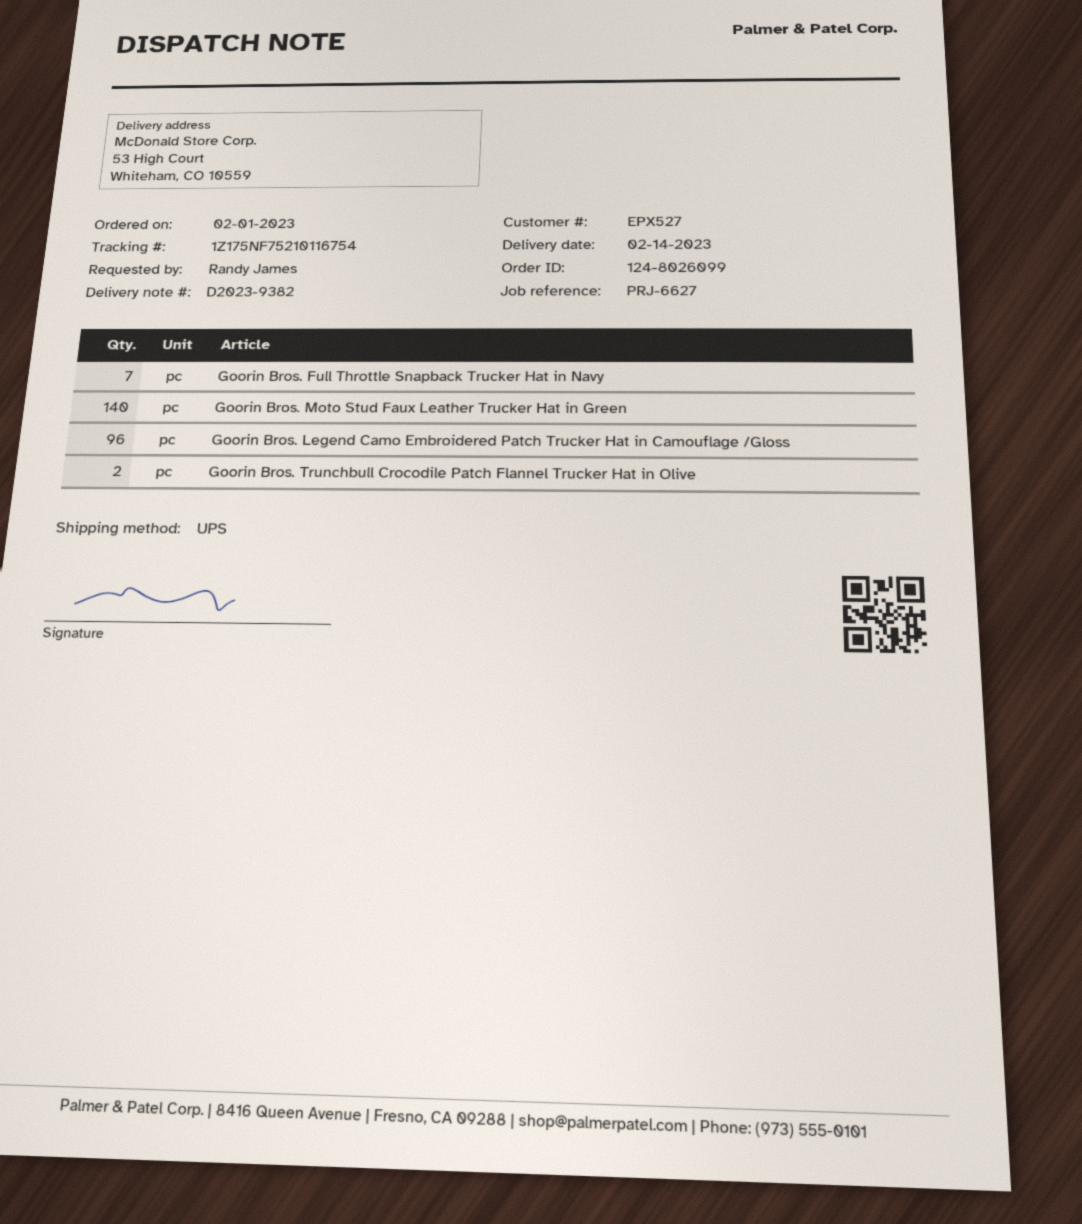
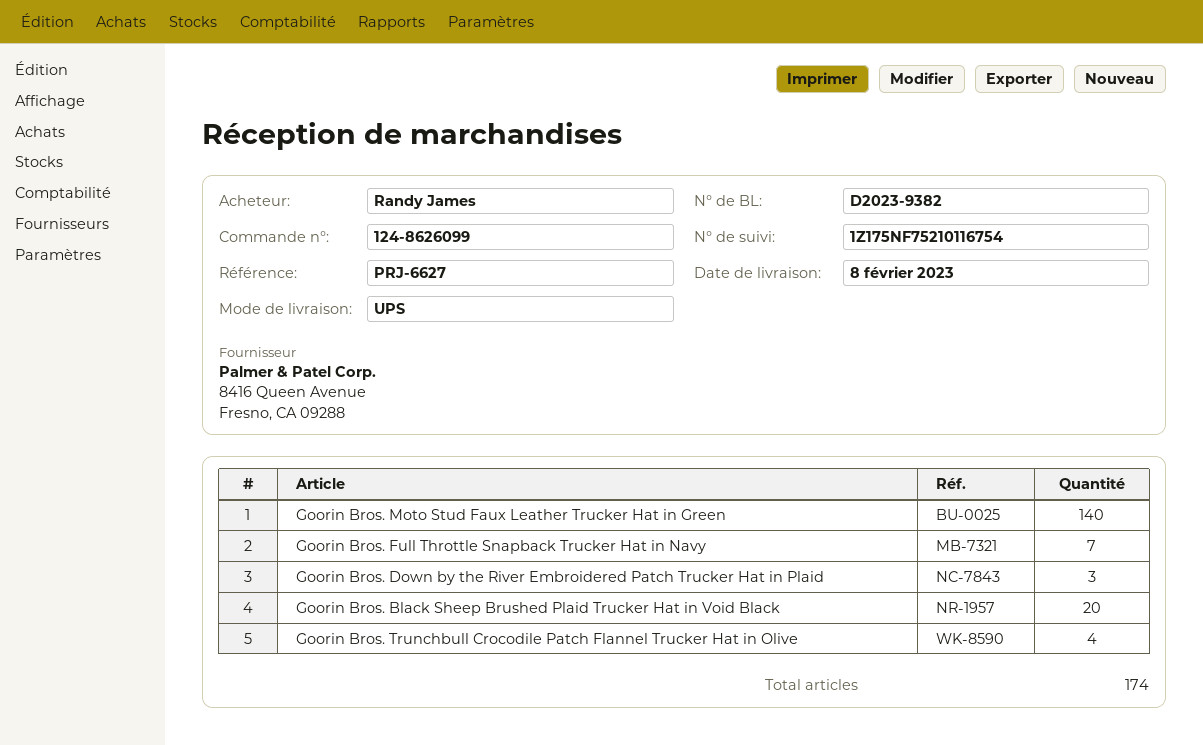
order number: 124-8026099 -> 124-8626099
delivery date: 2023-02-14 -> 2023-02-08
Goorin Bros. Legend Camo Embroidered Patch Trucker Hat in Camouflage /Gloss: 96 -> none
Goorin Bros. Trunchbull Crocodile Patch Flannel Trucker Hat in Olive: 2 -> 4
Goorin Bros. Down by the River Embroidered Patch Trucker Hat in Plaid: none -> 3
Goorin Bros. Black Sheep Brushed Plaid Trucker Hat in Void Black: none -> 20

